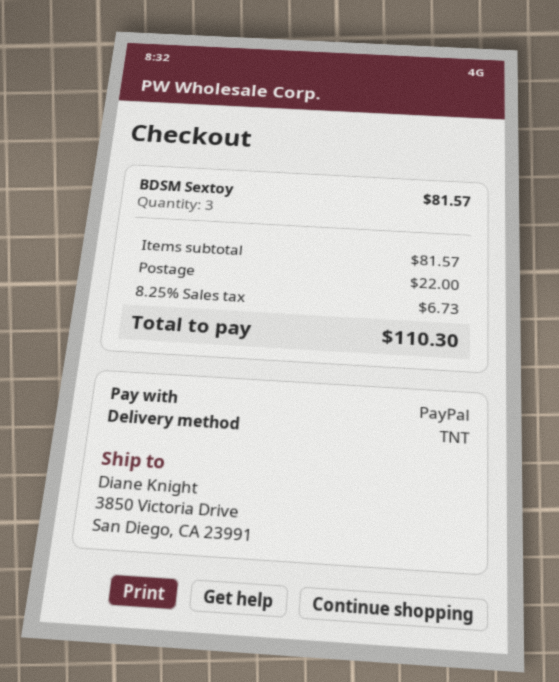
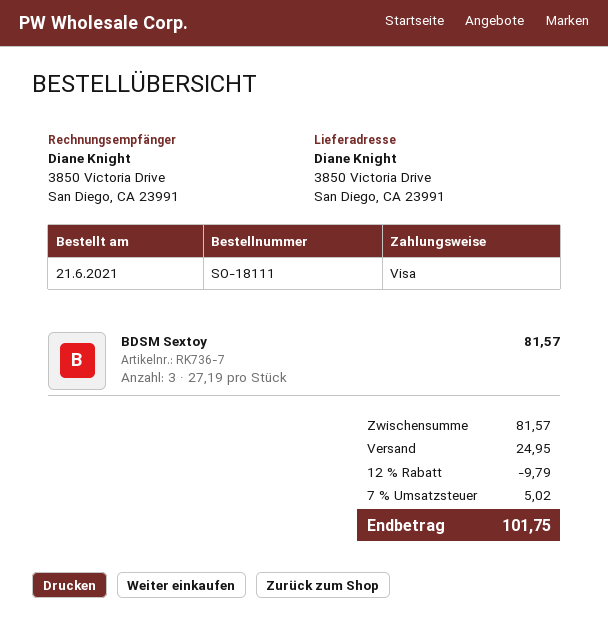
payment method: PayPal -> Visa
discount: none -> 12% = 9.79
shipping: 22.00 -> 24.95
tax: 8.25% = 6.73 -> 7% = 5.02
total: 110.30 -> 101.75

